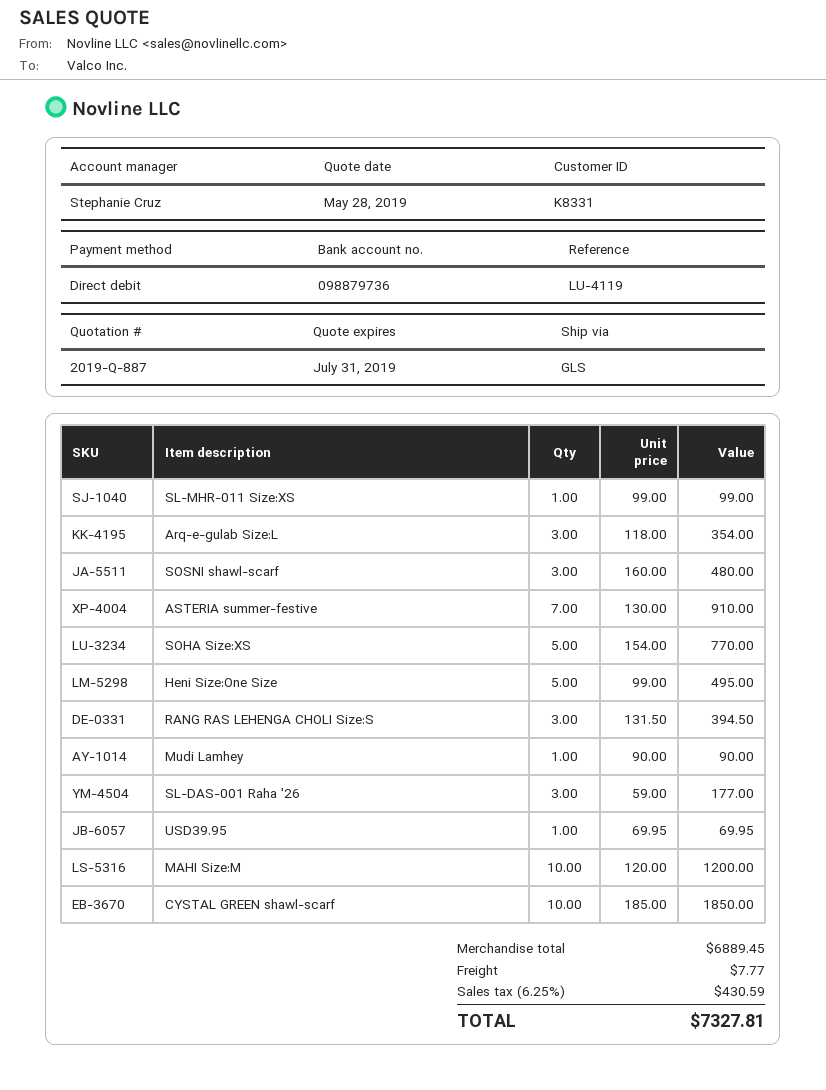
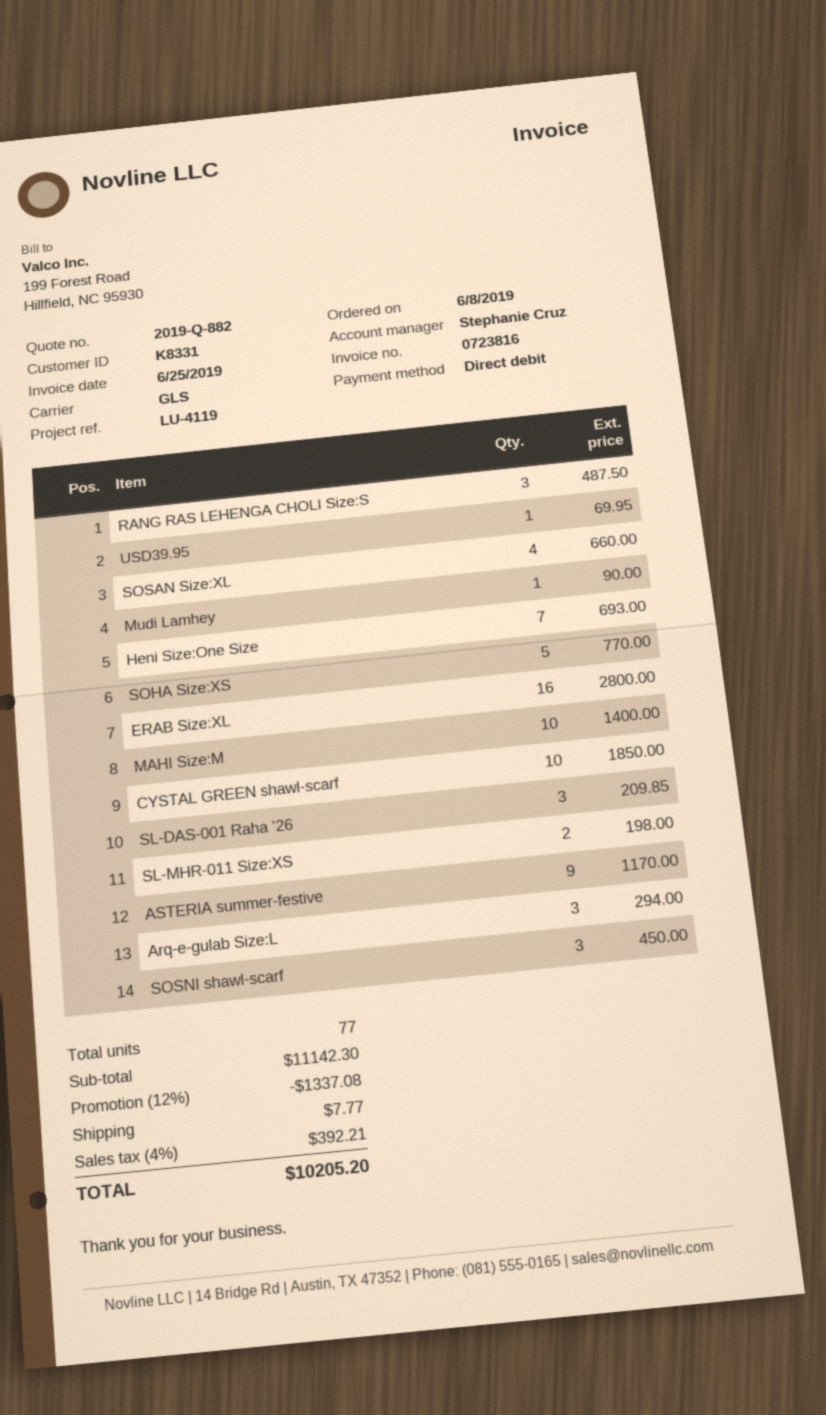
quote number: 2019-Q-887 -> 2019-Q-882
SL-MHR-011 Size:XS: 1 for 99.00 -> 2 for 198.00
Arq-e-gulab Size:L: 3 for 354.00 -> 3 for 294.00
SOSNI shawl-scarf: 3 for 480.00 -> 3 for 450.00
ASTERIA summer-festive: 7 for 910.00 -> 9 for 1170.00
Heni Size:One Size: 5 for 495.00 -> 7 for 693.00
RANG RAS LEHENGA CHOLI Size:S: 3 for 394.50 -> 3 for 487.50
SL-DAS-001 Raha '26: 3 for 177.00 -> 3 for 209.85
MAHI Size:M: 10 for 1200.00 -> 10 for 1400.00
SOSAN Size:XL: none -> 4 for 660.00
ERAB Size:XL: none -> 16 for 2800.00
subtotal: 6889.45 -> 11142.30
discount: none -> 12% = 1337.08
tax: 6.25% = 430.59 -> 4% = 392.21
total: 7327.81 -> 10205.20

